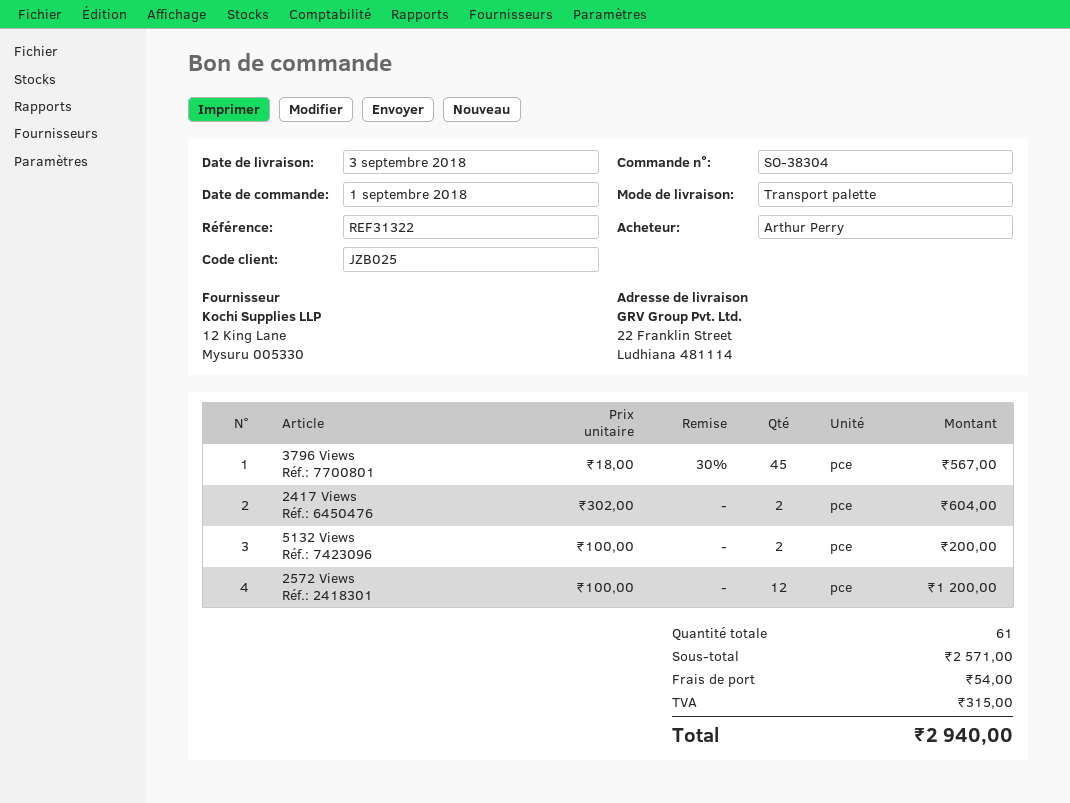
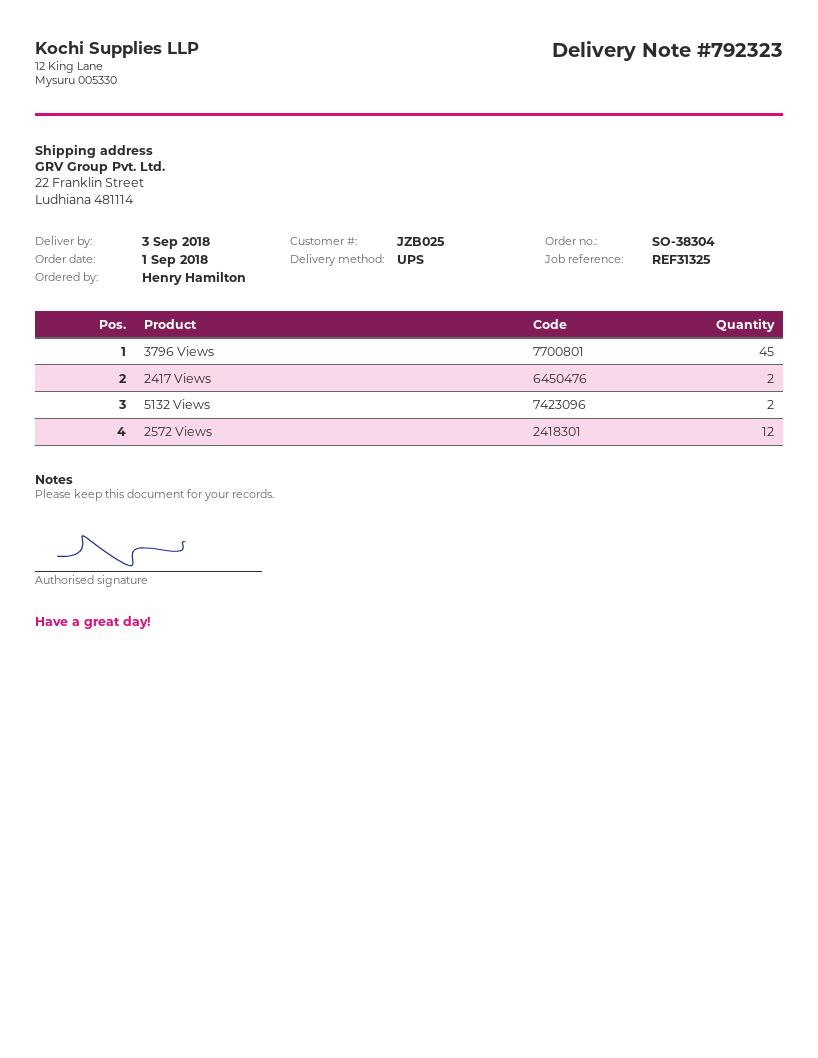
reference: REF31322 -> REF31325
ordered by: Arthur Perry -> Henry Hamilton
shipping method: pallet freight -> UPS

